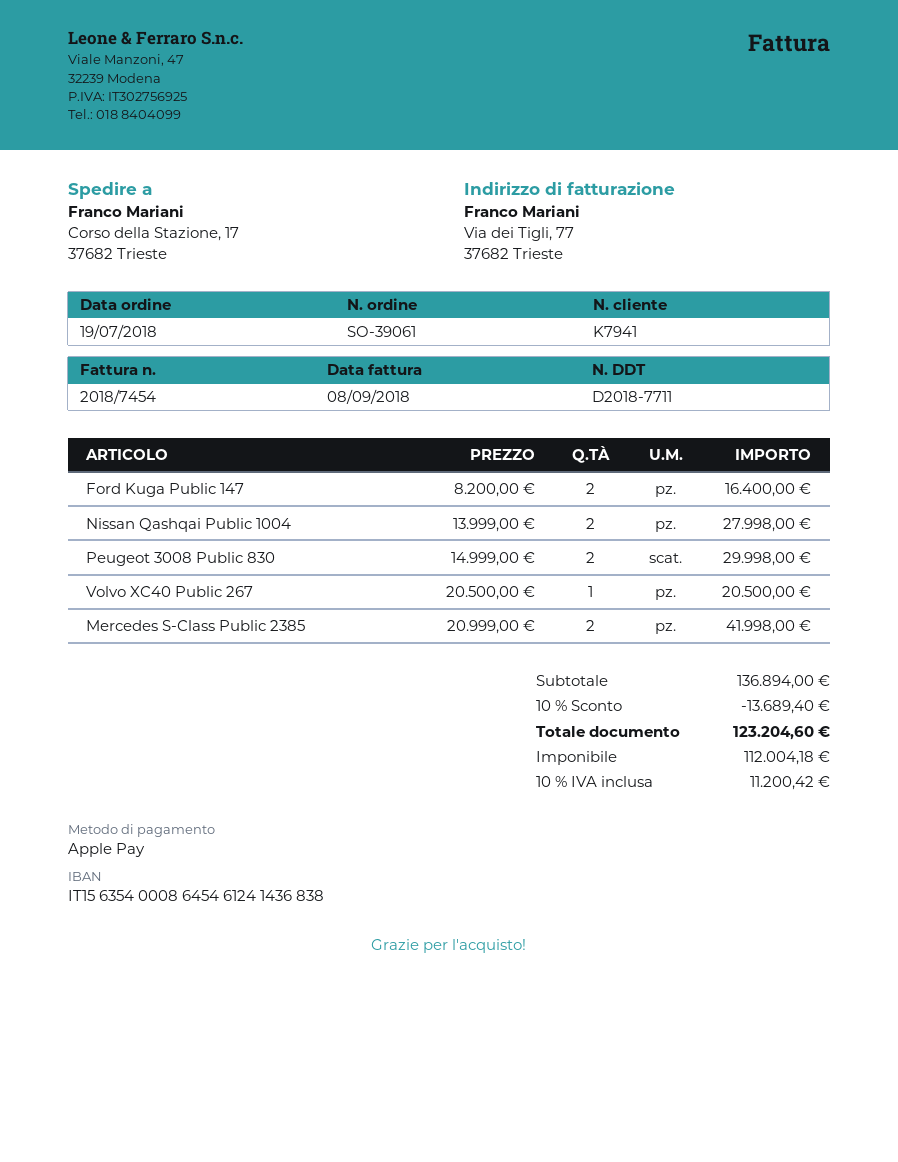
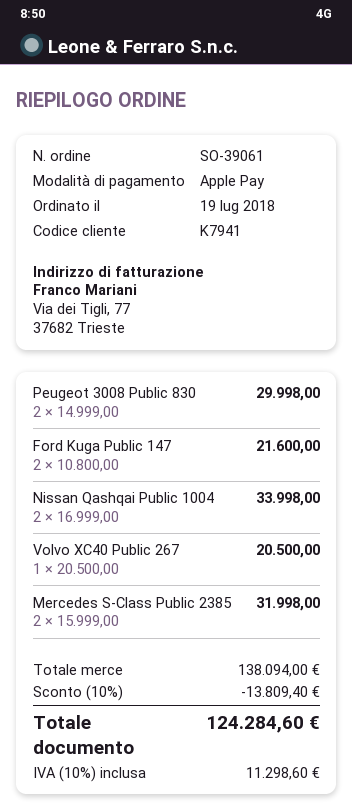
Ford Kuga Public 147: 2 x 8200.00 = 16400.00 -> 2 x 10800.00 = 21600.00
Nissan Qashqai Public 1004: 2 x 13999.00 = 27998.00 -> 2 x 16999.00 = 33998.00
Mercedes S-Class Public 2385: 2 x 20999.00 = 41998.00 -> 2 x 15999.00 = 31998.00
subtotal: 136894.00 -> 138094.00
discount: 10% = 13689.40 -> 10% = 13809.40
tax: 10% = 11200.42 -> 10% = 11298.60
total: 123204.60 -> 124284.60

